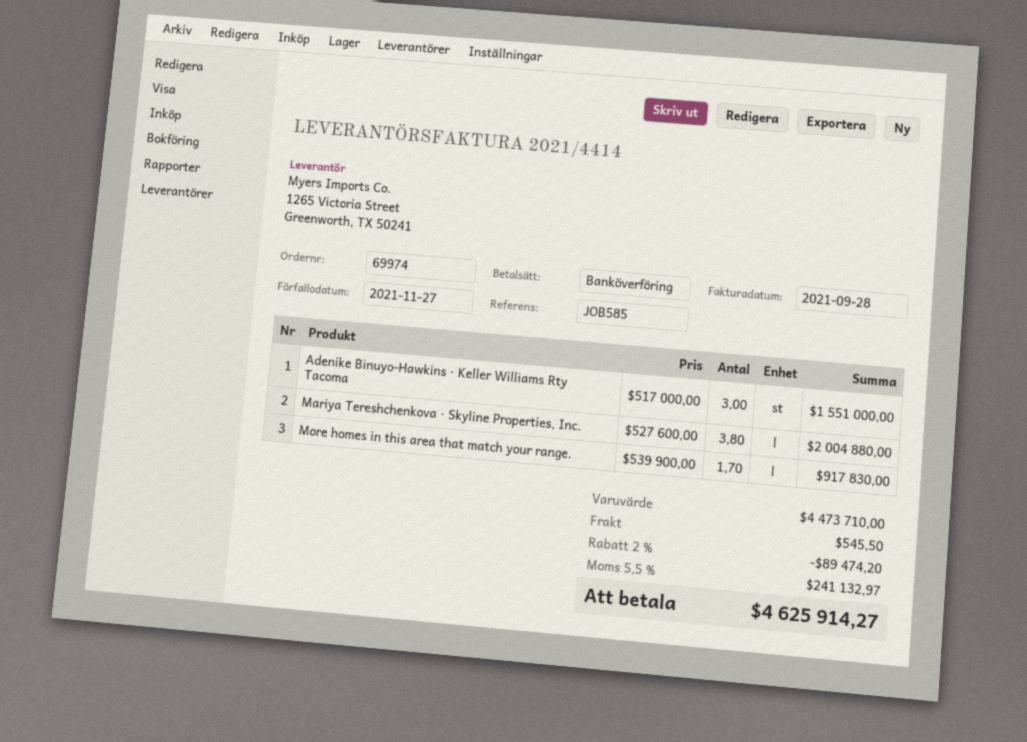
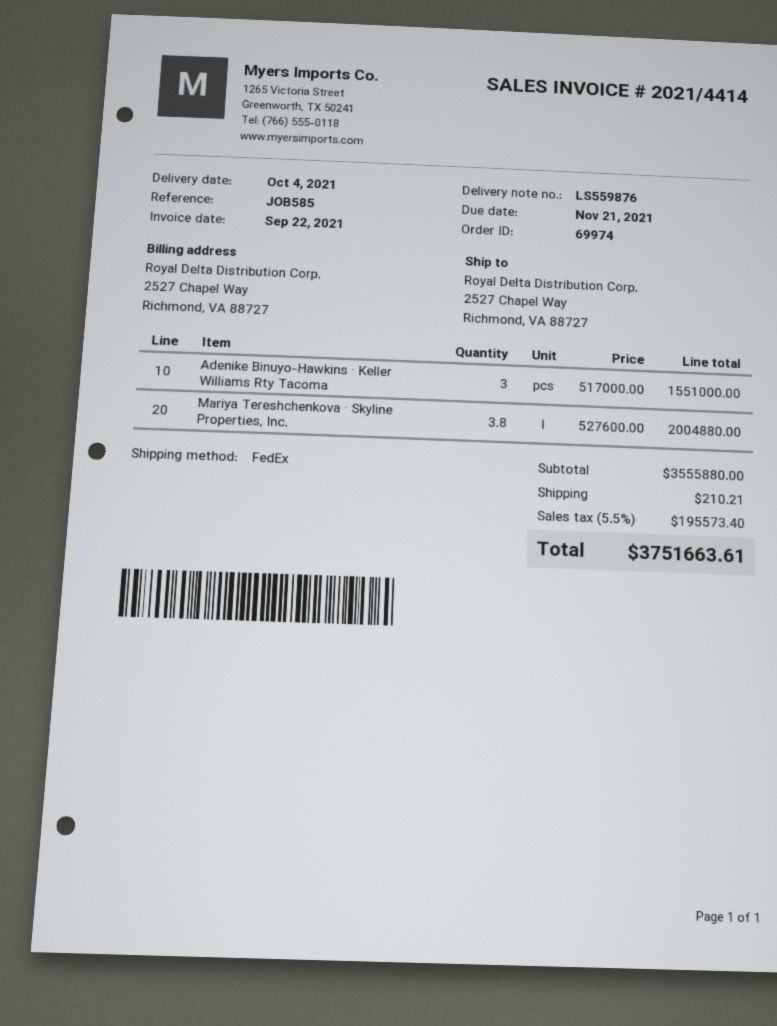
invoice date: 2021-09-28 -> 2021-09-22
due date: 2021-11-27 -> 2021-11-21
More homes in this area that match your range.: 1.7 x 539900.00 = 917830.00 -> none
subtotal: 4473710.00 -> 3555880.00
discount: 2% = 89474.20 -> none
shipping: 545.50 -> 210.21
tax: 5.5% = 241132.97 -> 5.5% = 195573.40
total: 4625914.27 -> 3751663.61

